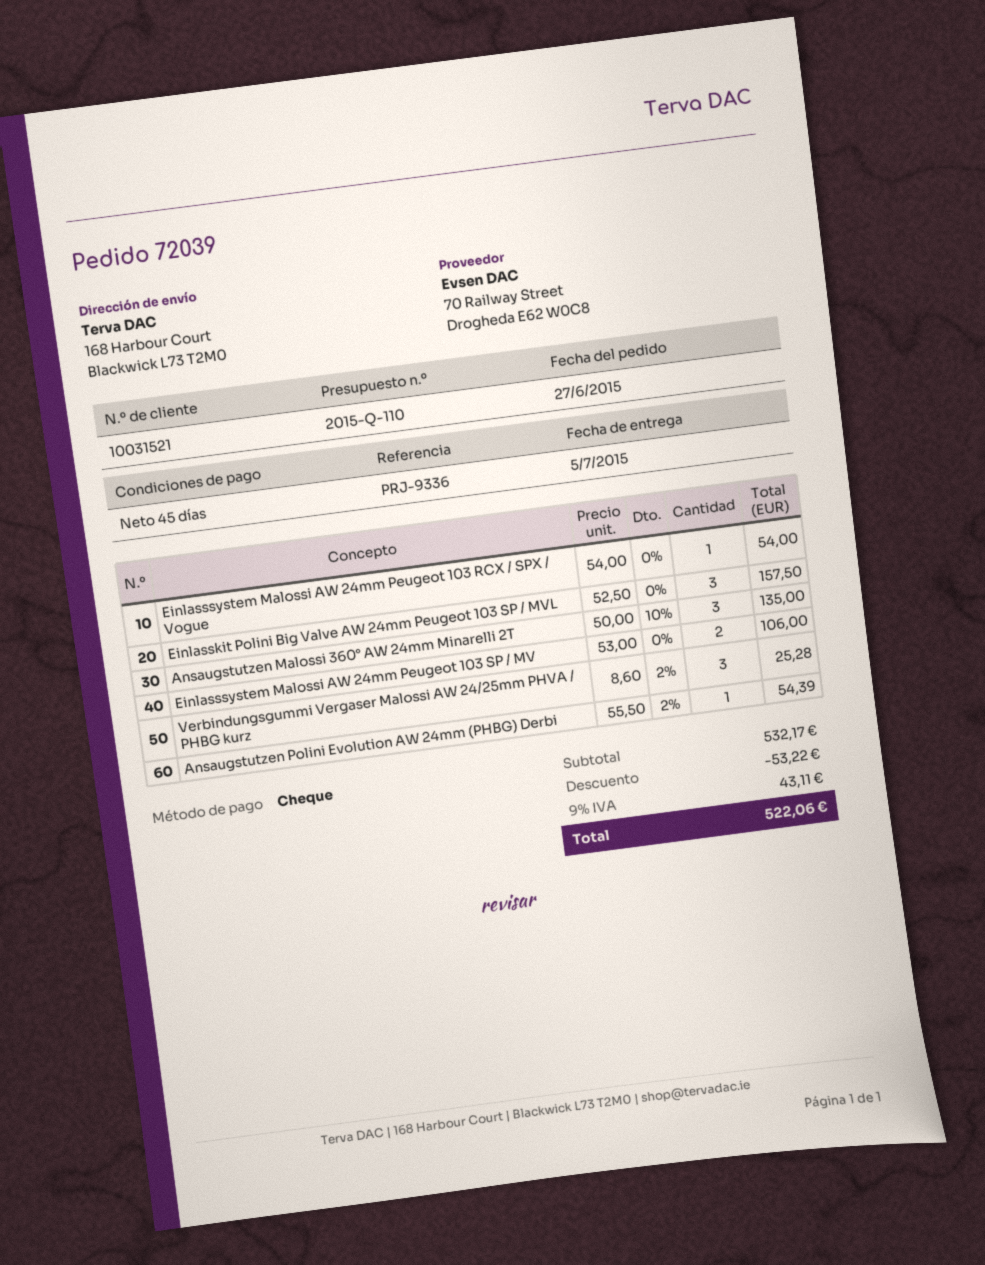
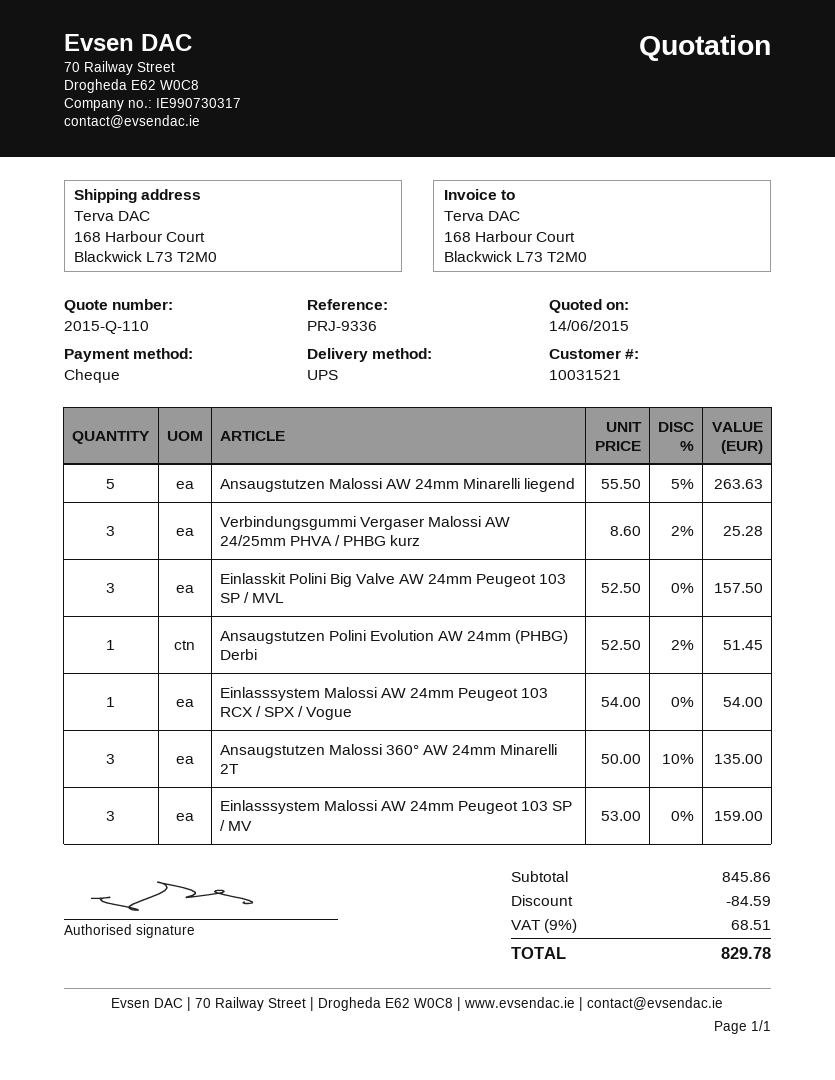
Einlasssystem Malossi AW 24mm Peugeot 103 SP / MV: 2 x 53.00 = 106.00 -> 3 x 53.00 = 159.00
Ansaugstutzen Polini Evolution AW 24mm (PHBG) Derbi: 1 x 55.50 - 2% = 54.39 -> 1 x 52.50 - 2% = 51.45
Ansaugstutzen Malossi AW 24mm Minarelli liegend: none -> 5 x 55.50 - 5% = 263.63
subtotal: 532.17 -> 845.86
discount: 53.22 -> 84.59
tax: 9% = 43.11 -> 9% = 68.51
total: 522.06 -> 829.78

